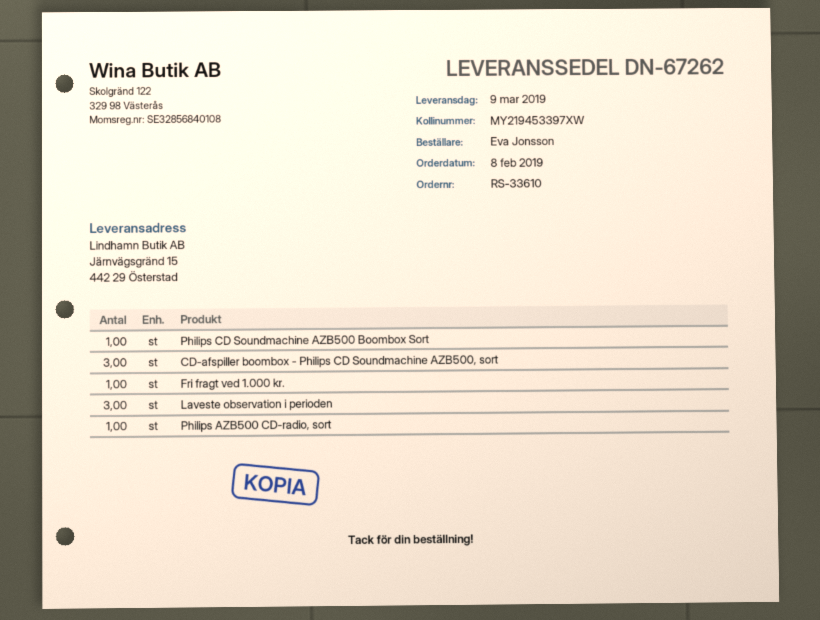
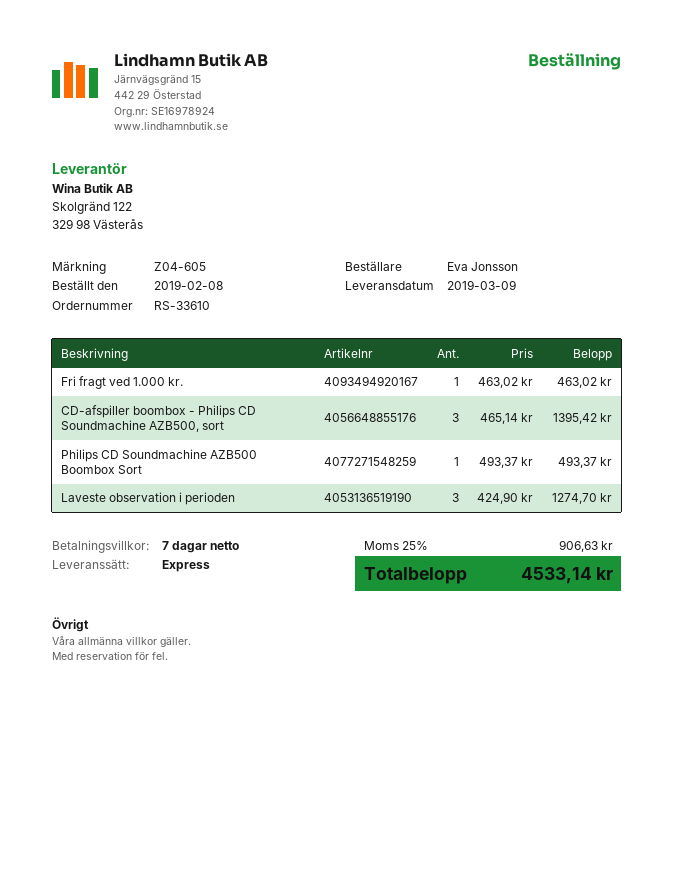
Philips AZB500 CD-radio, sort: 1 -> none

